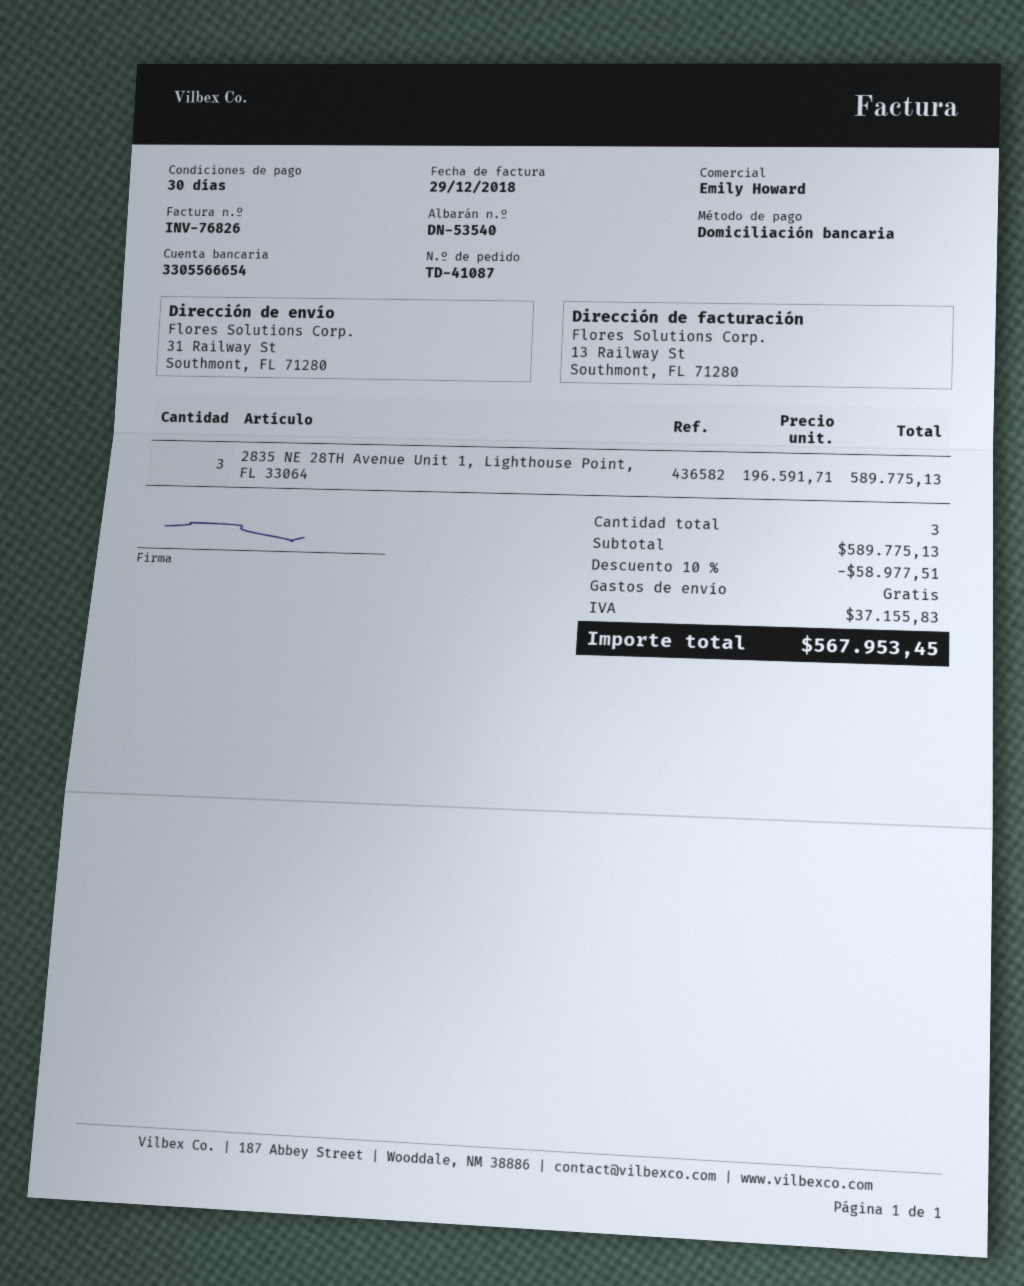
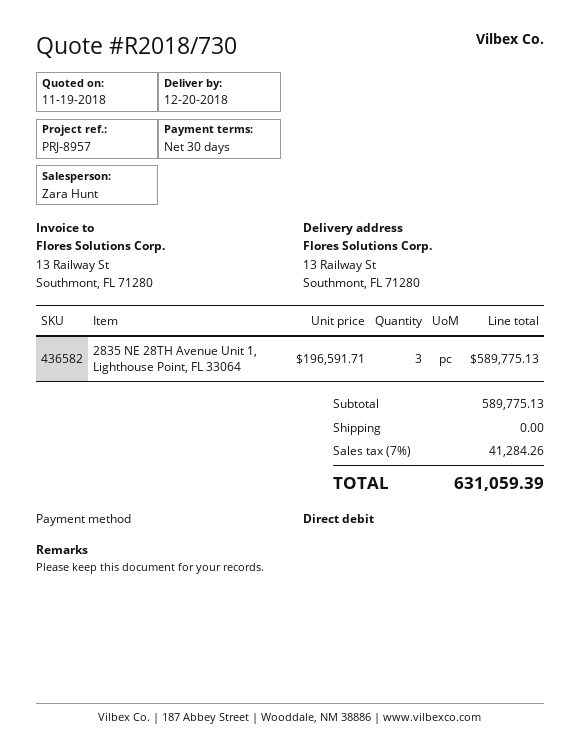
sales rep: Emily Howard -> Zara Hunt
ship to: 31 Railway St, Southmont, FL 71280 -> 13 Railway St, Southmont, FL 71280
discount: 10% = 58977.51 -> none
tax: 37155.83 -> 41284.26
total: 567953.45 -> 631059.39

